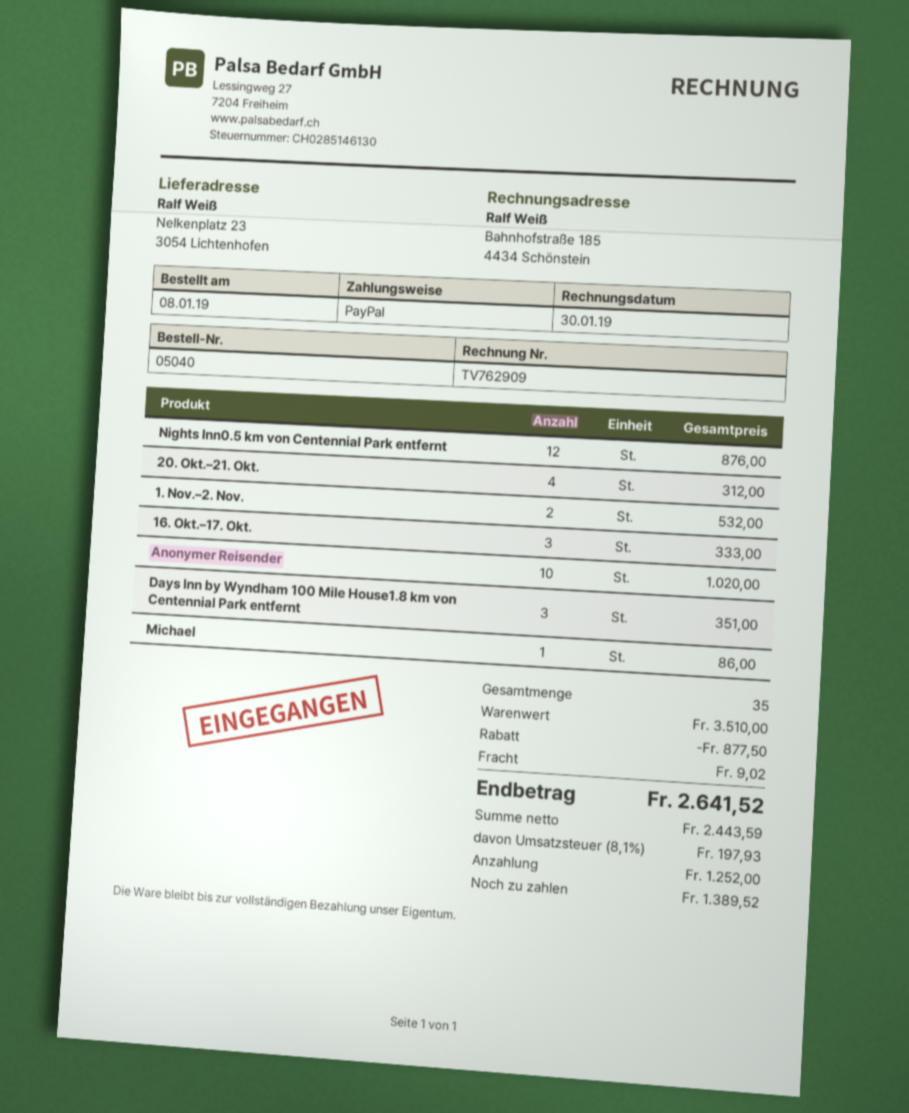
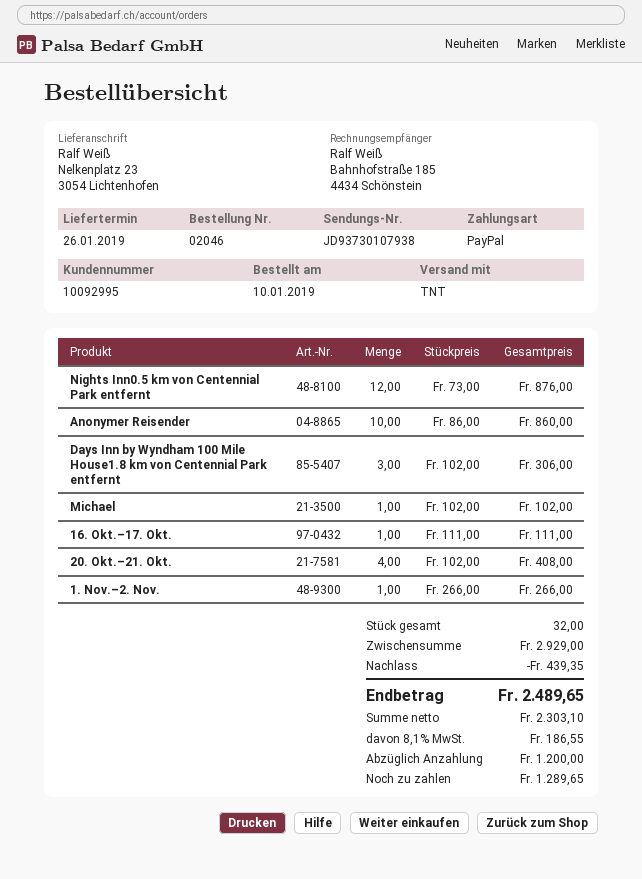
order number: 05040 -> 02046
order date: 2019-01-08 -> 2019-01-10
20. Okt.–21. Okt.: 4 for 312.00 -> 4 for 408.00
1. Nov.–2. Nov.: 2 for 532.00 -> 1 for 266.00
16. Okt.–17. Okt.: 3 for 333.00 -> 1 for 111.00
Anonymer Reisender: 10 for 1020.00 -> 10 for 860.00
Days Inn by Wyndham 100 Mile House1.8 km von Centennial Park entfernt: 3 for 351.00 -> 3 for 306.00
Michael: 1 for 86.00 -> 1 for 102.00
total quantity: 35 -> 32
subtotal: 3510.00 -> 2929.00
discount: 877.50 -> 439.35
shipping: 9.02 -> none
net: 2443.59 -> 2303.10
tax: 8.1% = 197.93 -> 8.1% = 186.55
total: 2641.52 -> 2489.65
deposit: 1252.00 -> 1200.00
balance: 1389.52 -> 1289.65

